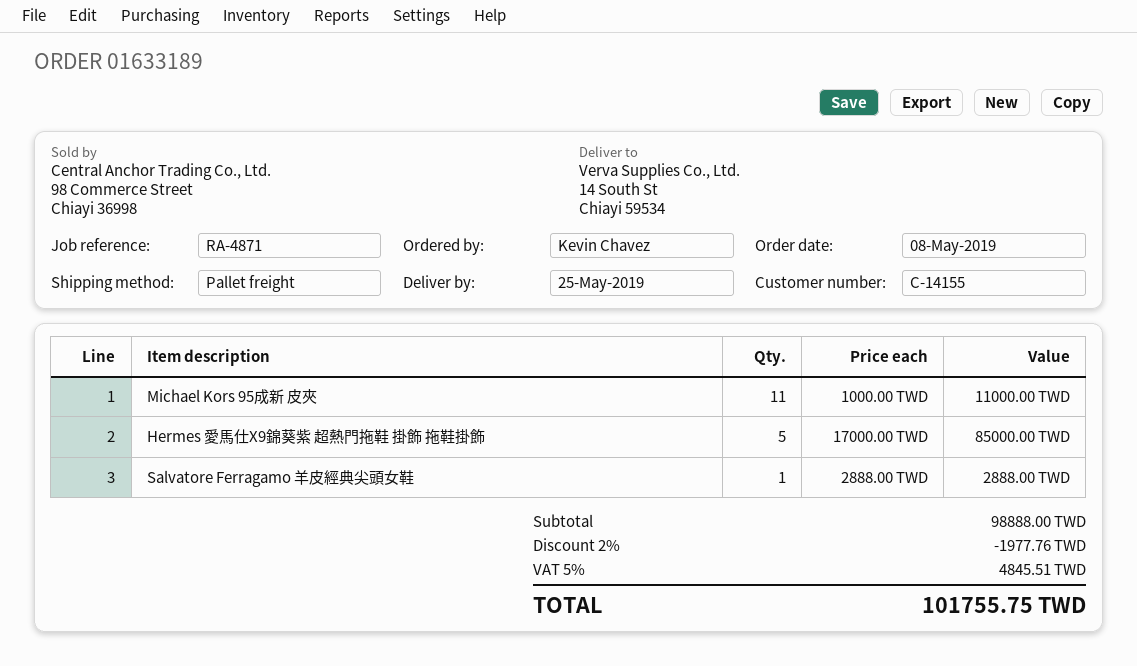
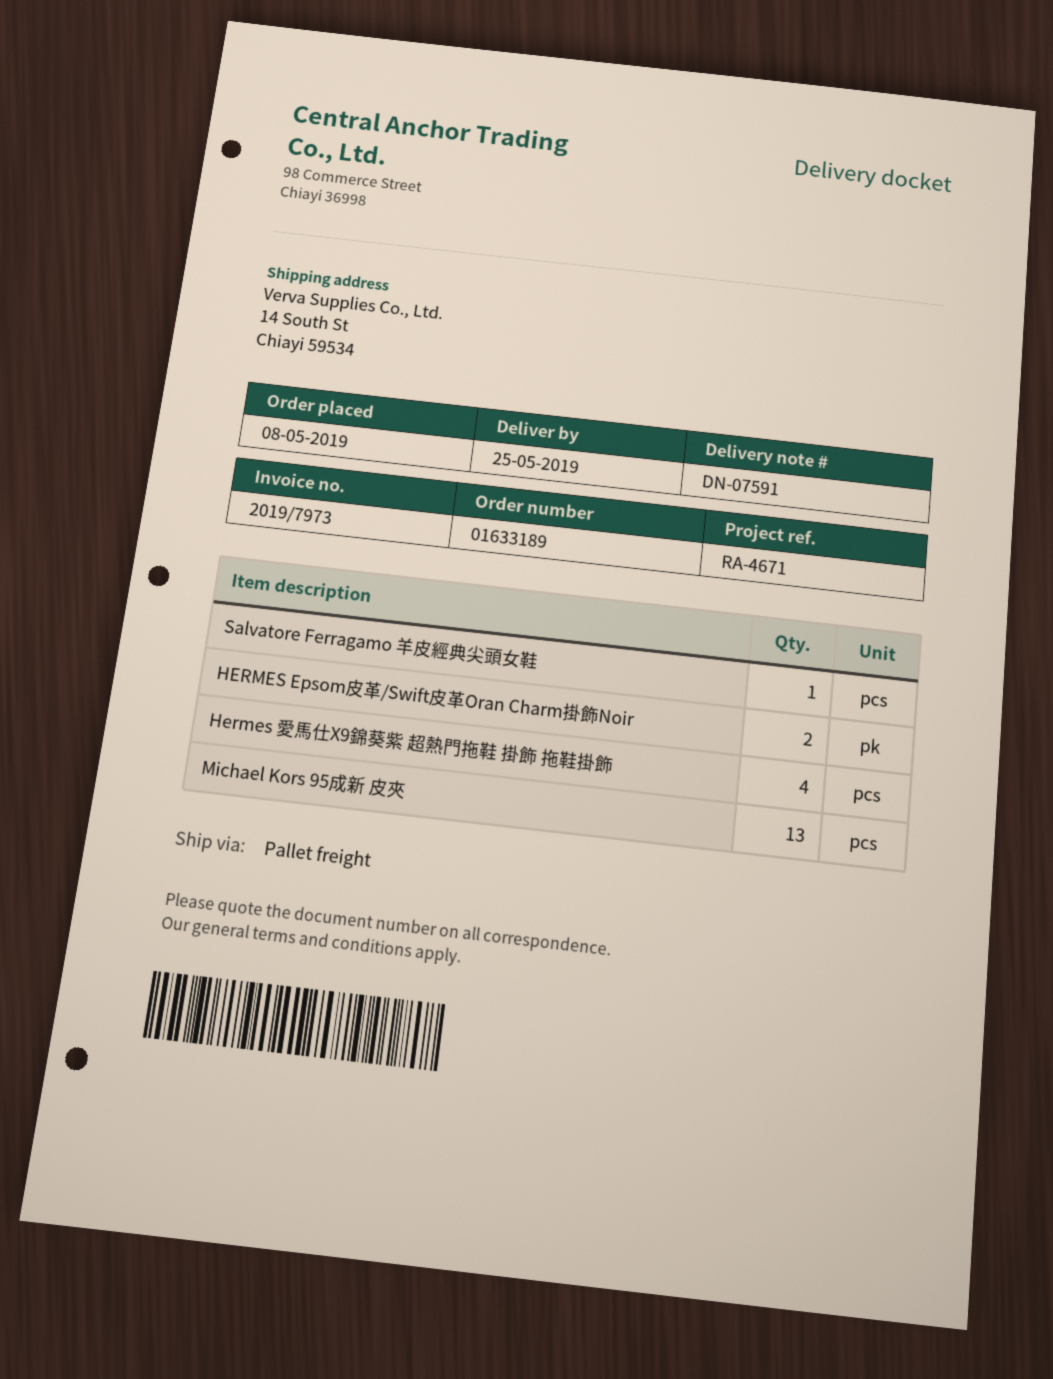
reference: RA-4871 -> RA-4671
Michael Kors 95成新 皮夾: 11 -> 13
Hermes 愛馬仕X9錦葵紫 超熱門拖鞋 掛飾 拖鞋掛飾: 5 -> 4
HERMES Epsom皮革/Swift皮革Oran Charm掛飾Noir: none -> 2

